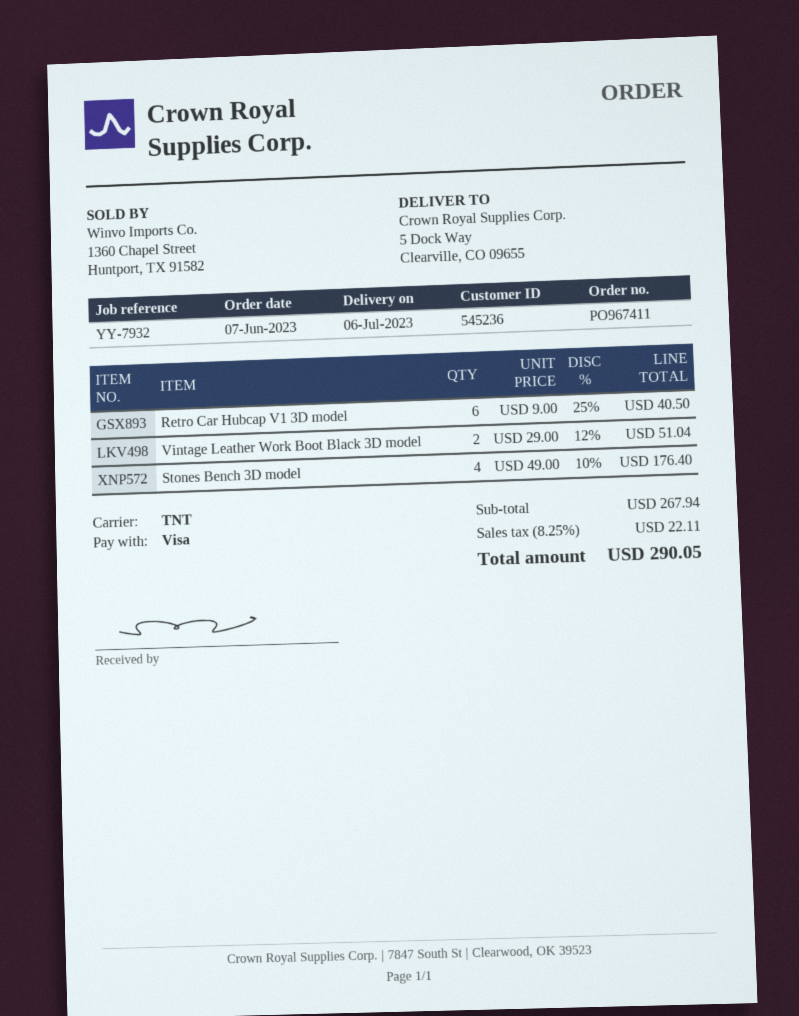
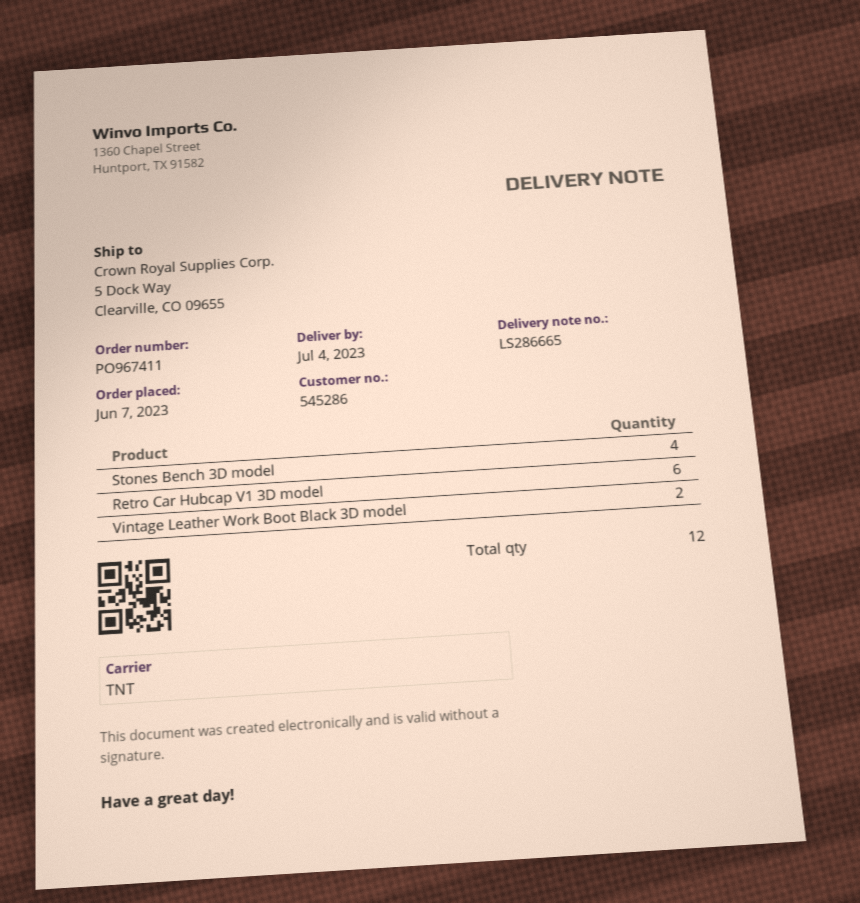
delivery date: 2023-07-06 -> 2023-07-04
customer number: 545236 -> 545286

